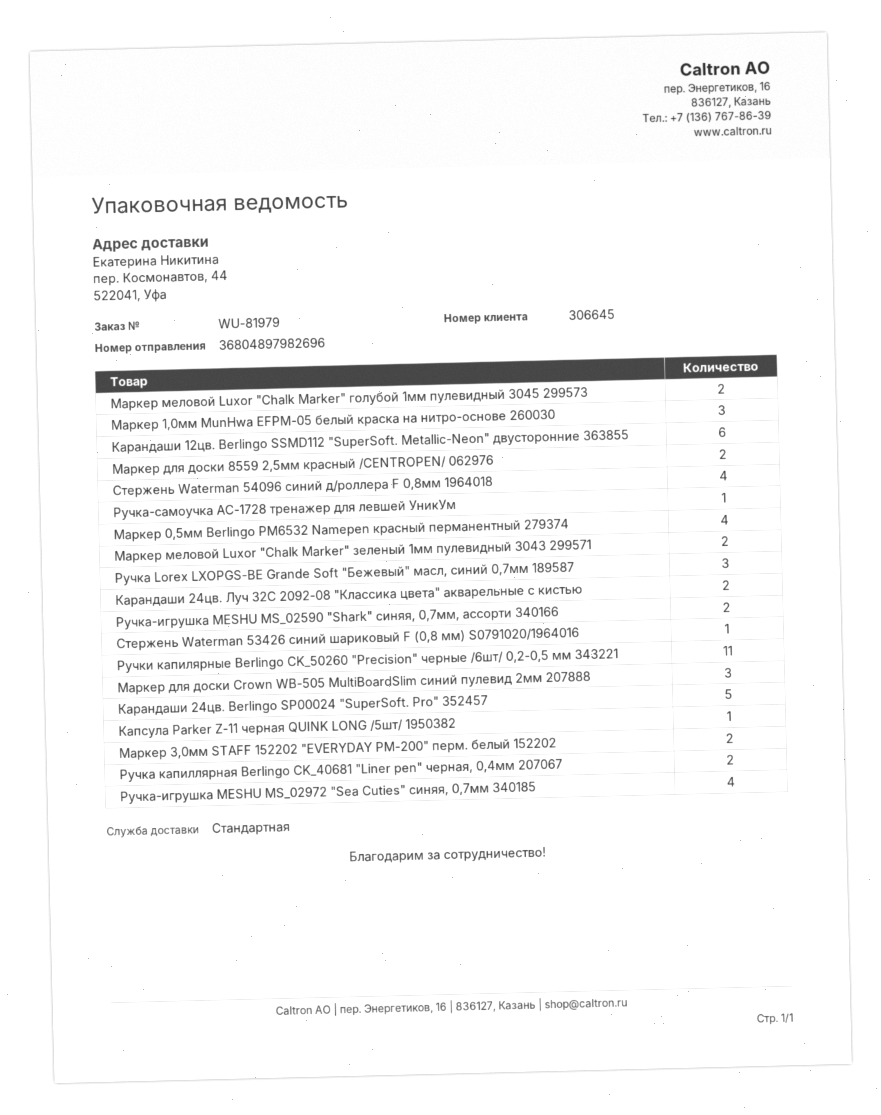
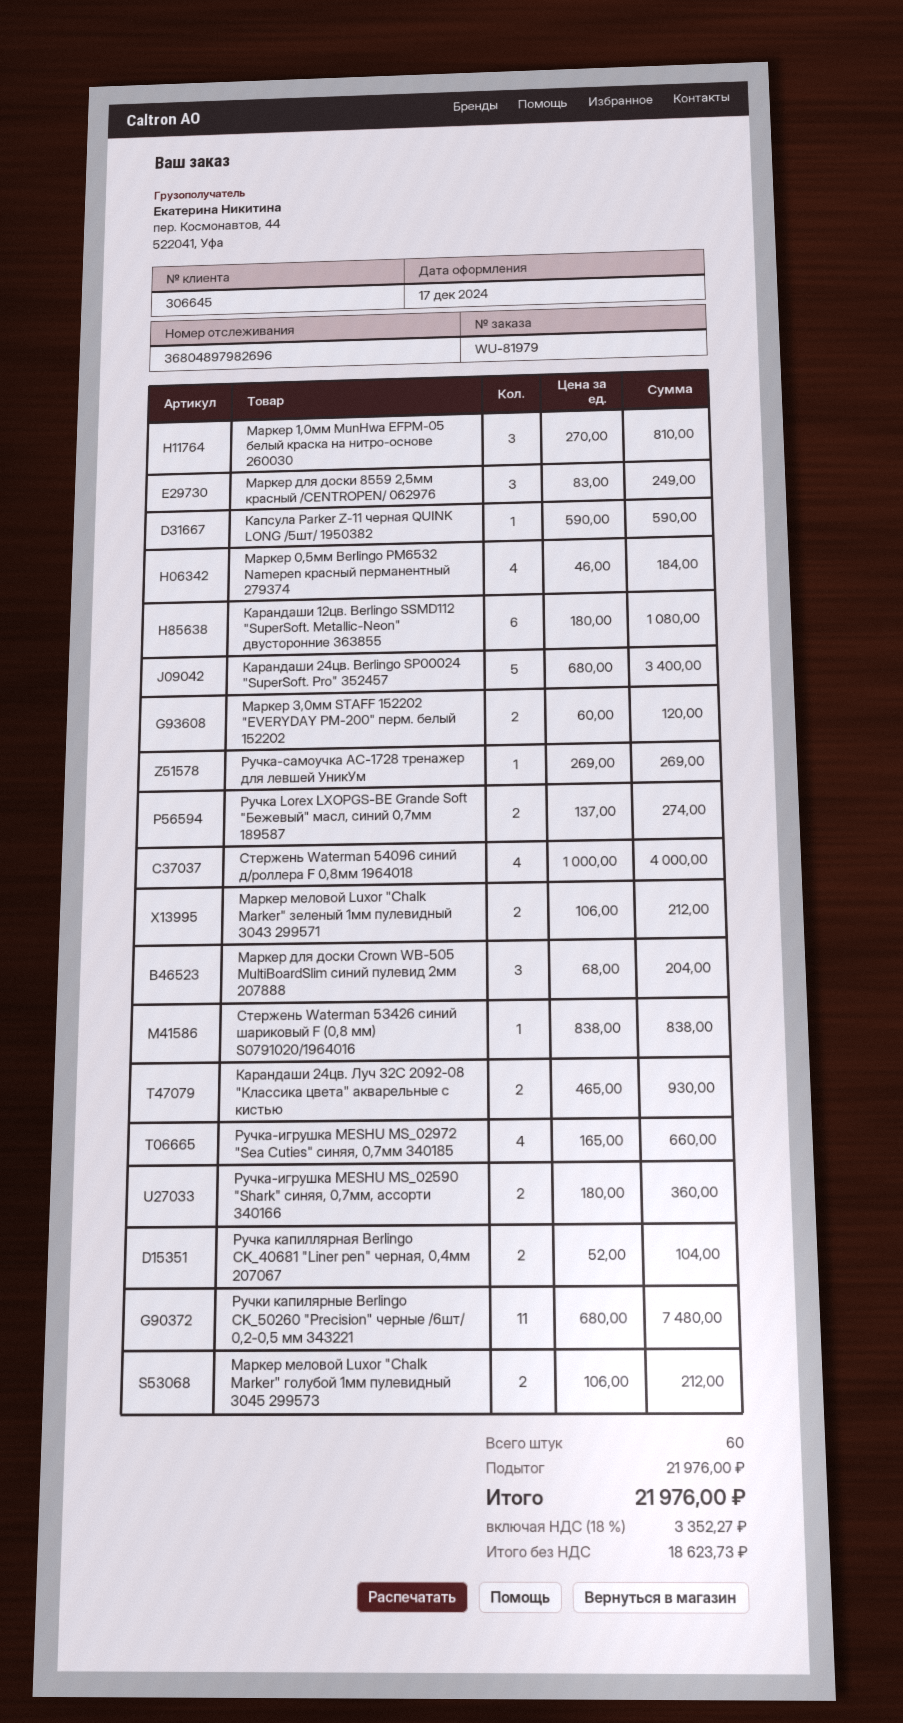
Маркер для доски 8559 2,5мм красный /CENTROPEN/ 062976: 2 -> 3
Ручка Lorex LXOPGS-BE Grande Soft "Бежевый" масл, синий 0,7мм 189587: 3 -> 2

